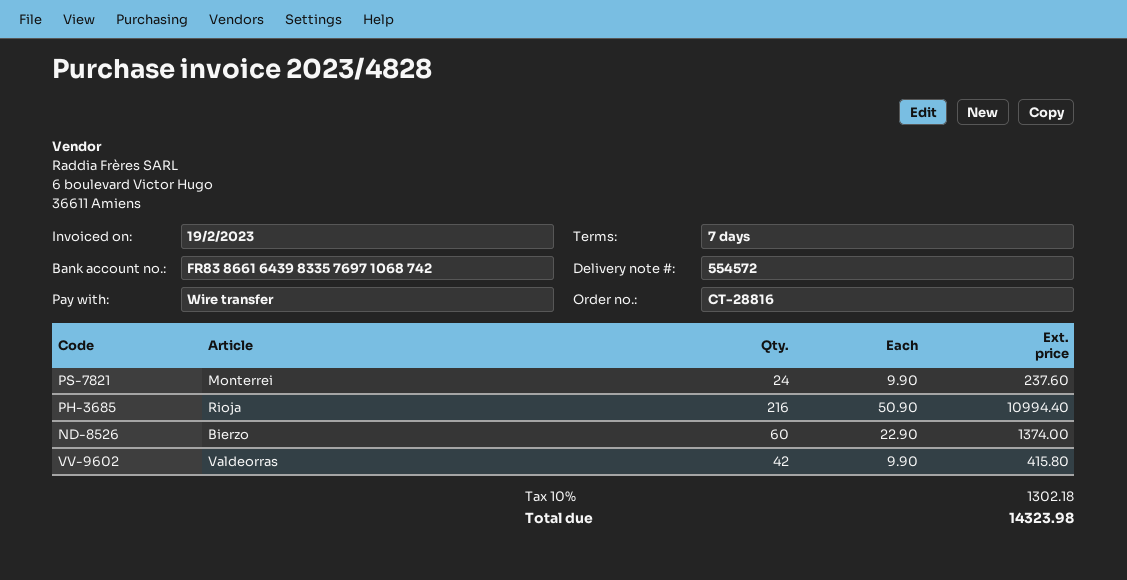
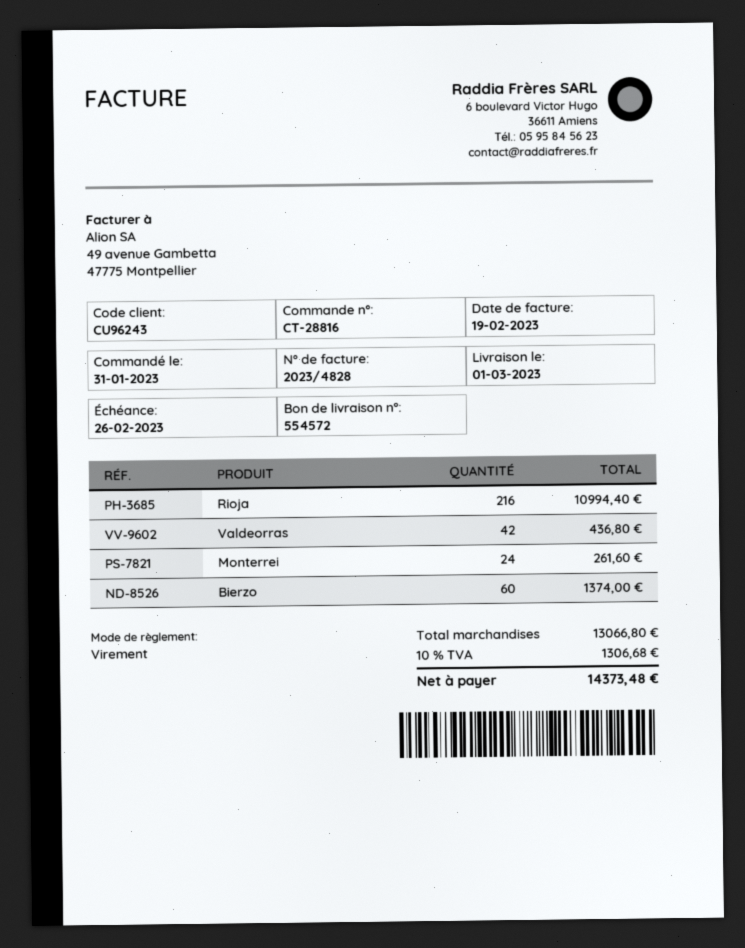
Monterrei: 24 for 237.60 -> 24 for 261.60
Valdeorras: 42 for 415.80 -> 42 for 436.80
tax: 10% = 1302.18 -> 10% = 1306.68
total: 14323.98 -> 14373.48

